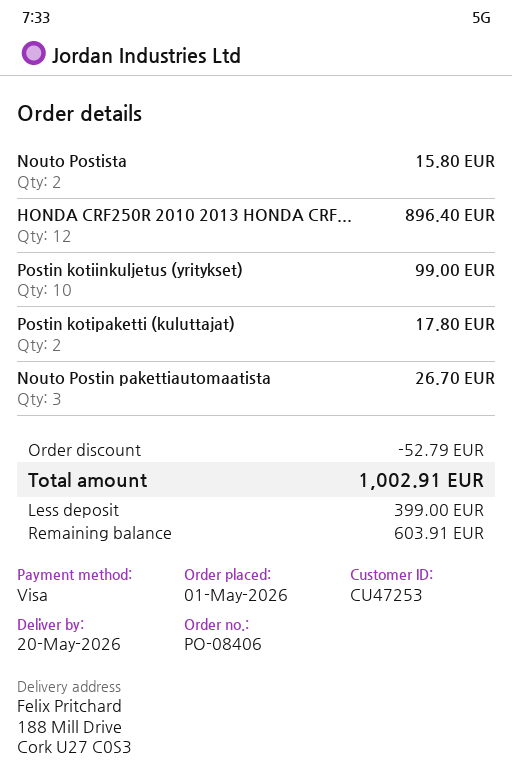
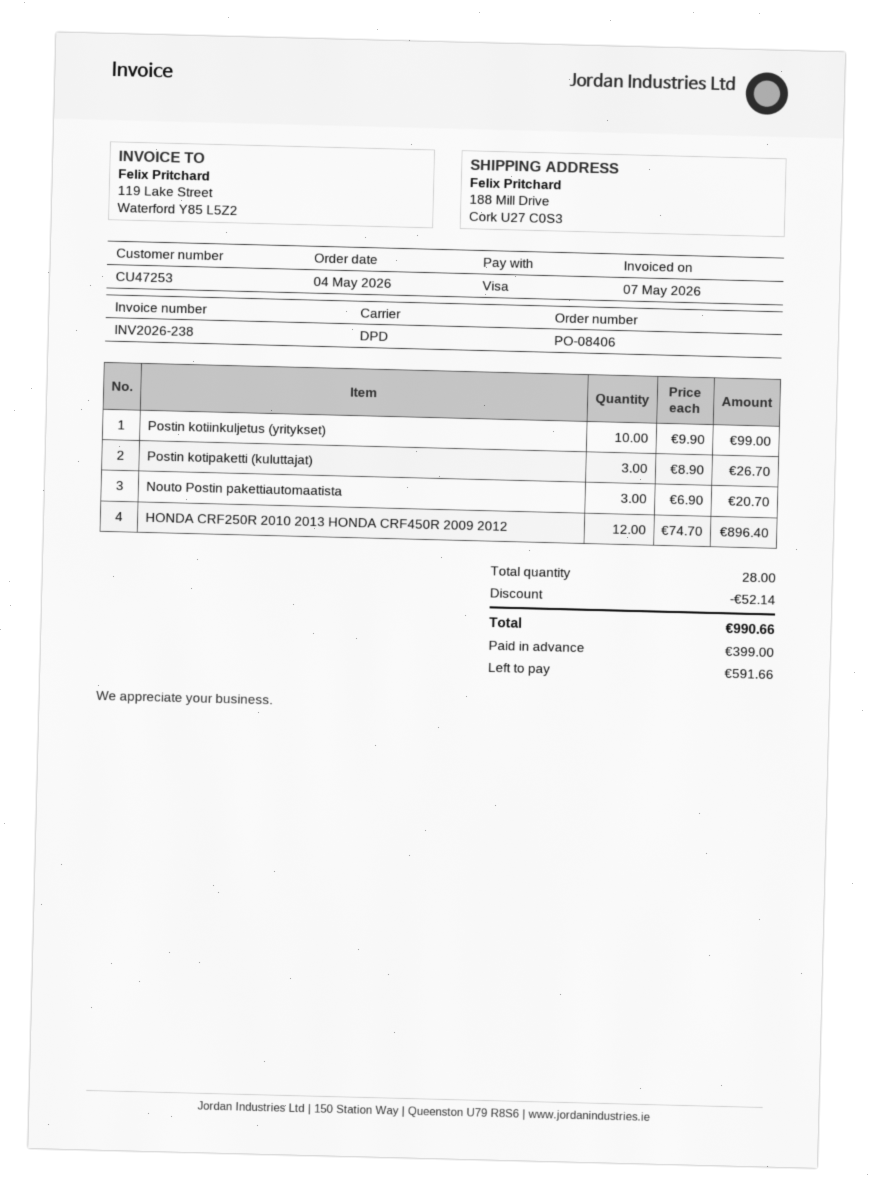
order date: 2026-05-01 -> 2026-05-04
Nouto Postista: 2 for 15.80 -> none
Postin kotipaketti (kuluttajat): 2 for 17.80 -> 3 for 26.70
Nouto Postin pakettiautomaatista: 3 for 26.70 -> 3 for 20.70
discount: 52.79 -> 52.14
total: 1002.91 -> 990.66
balance: 603.91 -> 591.66

